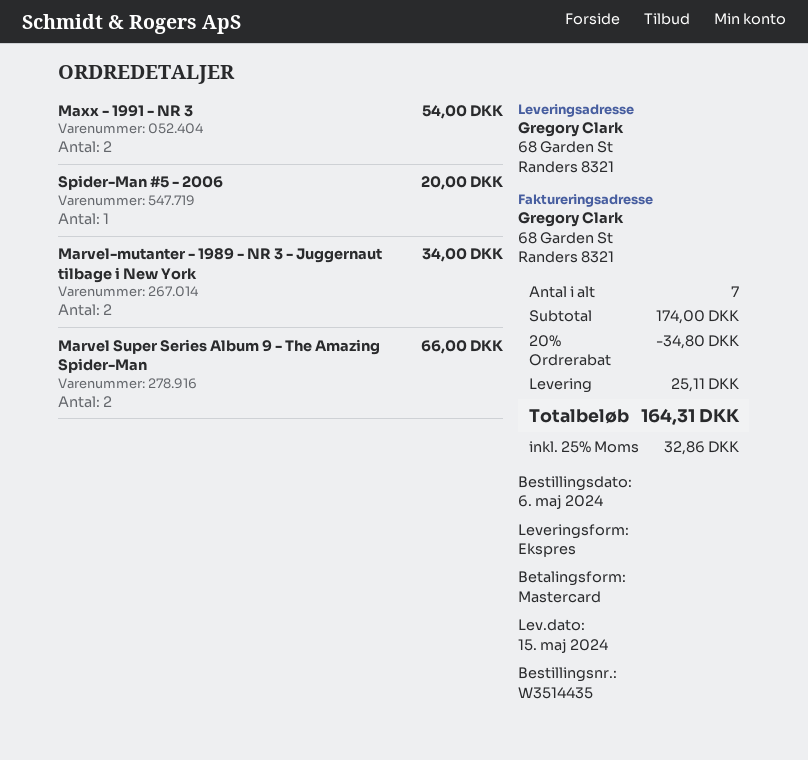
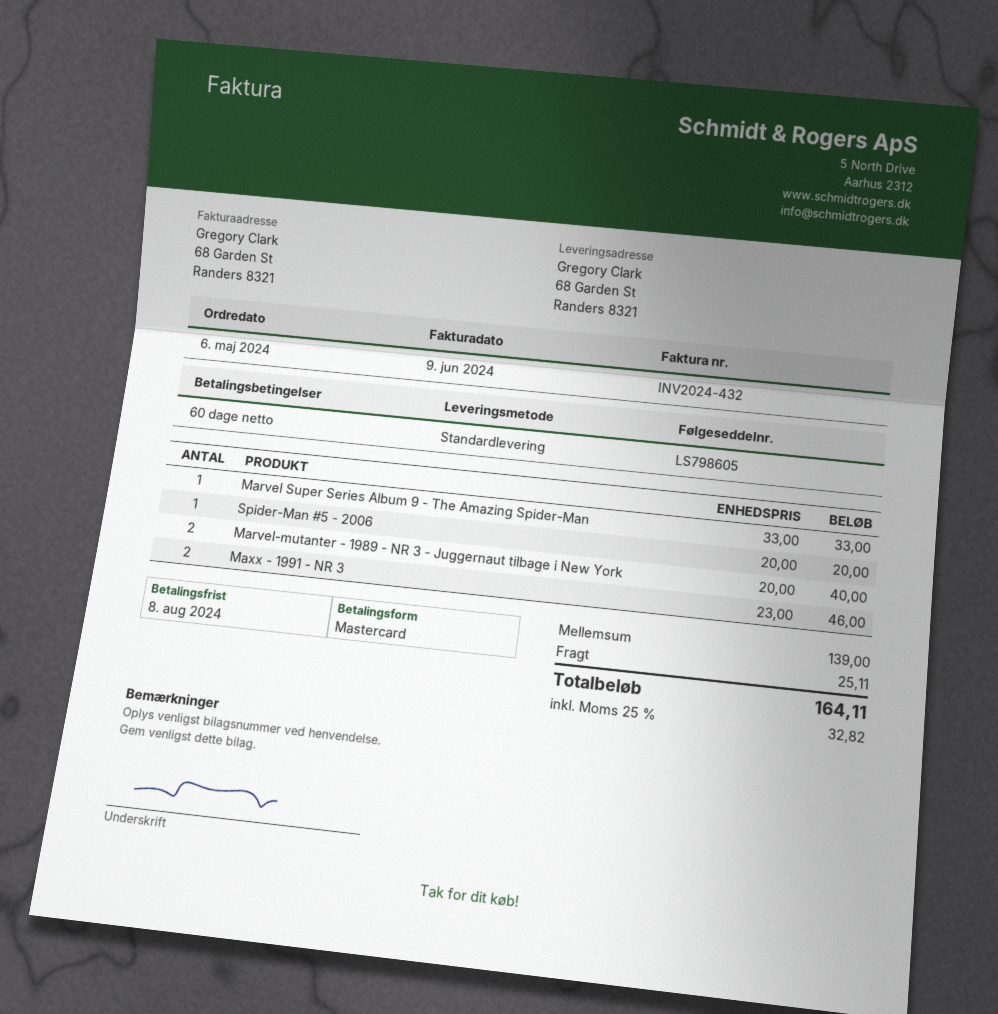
shipping method: express -> standard
Maxx - 1991 - NR 3: 2 for 54.00 -> 2 for 46.00
Marvel-mutanter - 1989 - NR 3 - Juggernaut tilbage i New York: 2 for 34.00 -> 2 for 40.00
Marvel Super Series Album 9 - The Amazing Spider-Man: 2 for 66.00 -> 1 for 33.00
subtotal: 174.00 -> 139.00
discount: 20% = 34.80 -> none
tax: 25% = 32.86 -> 25% = 32.82
total: 164.31 -> 164.11

